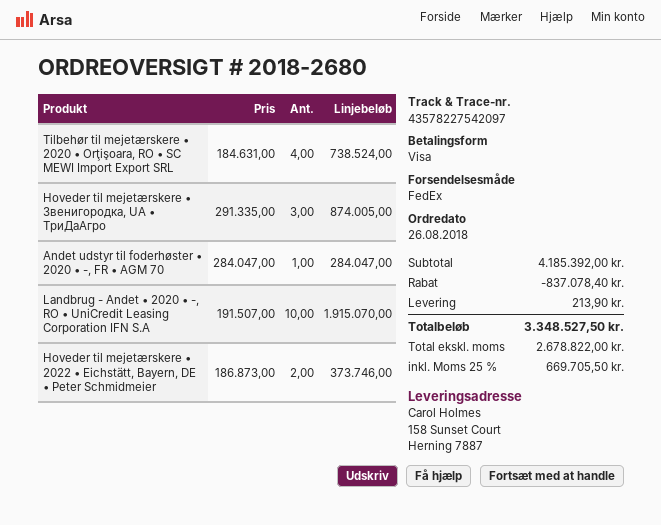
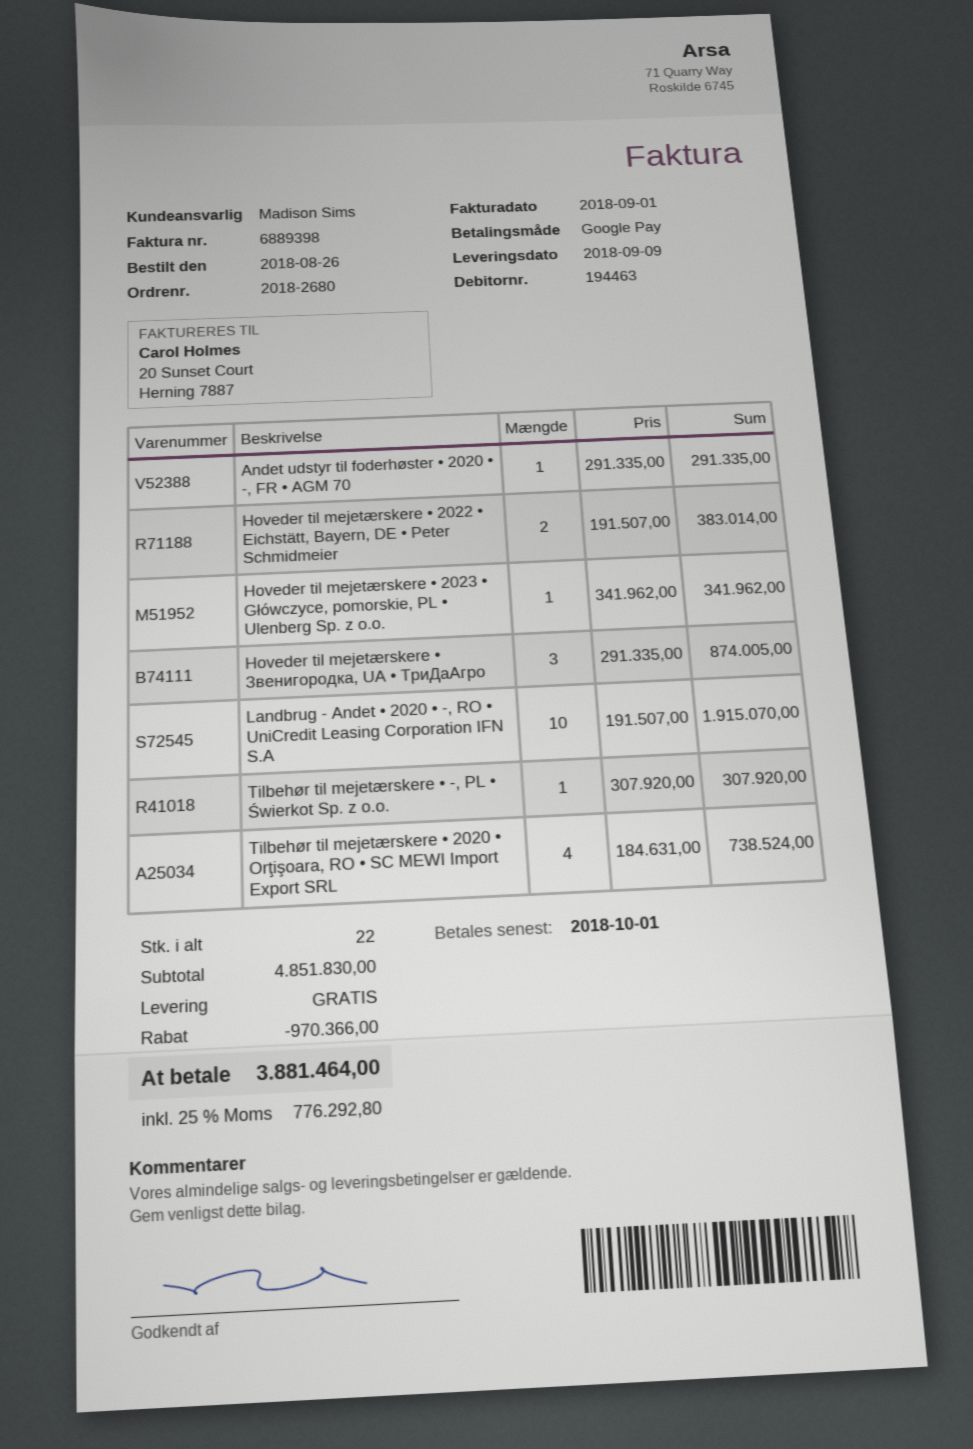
payment method: Visa -> Google Pay
Andet udstyr til foderhøster • 2020 • -, FR • AGM 70: 1 x 284047.00 = 284047.00 -> 1 x 291335.00 = 291335.00
Hoveder til mejetærskere • 2022 • Eichstätt, Bayern, DE • Peter Schmidmeier: 2 x 186873.00 = 373746.00 -> 2 x 191507.00 = 383014.00
Hoveder til mejetærskere • 2023 • Główczyce, pomorskie, PL • Ulenberg Sp. z o.o.: none -> 1 x 341962.00 = 341962.00
Tilbehør til mejetærskere • -, PL • Świerkot Sp. z o.o.: none -> 1 x 307920.00 = 307920.00
subtotal: 4185392.00 -> 4851830.00
discount: 837078.40 -> 970366.00
shipping: 213.90 -> 0.00
tax: 25% = 669705.50 -> 25% = 776292.80
total: 3348527.50 -> 3881464.00

